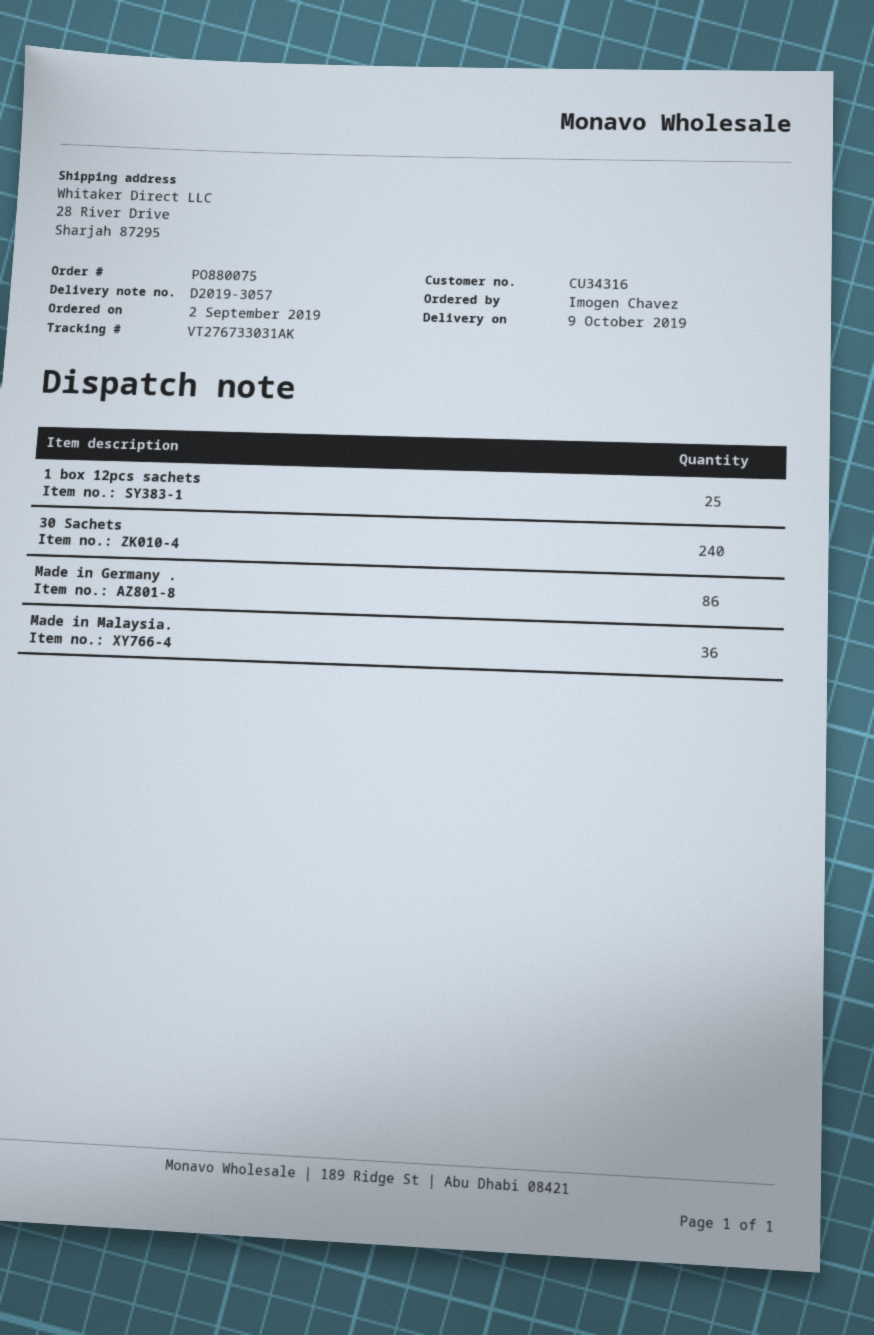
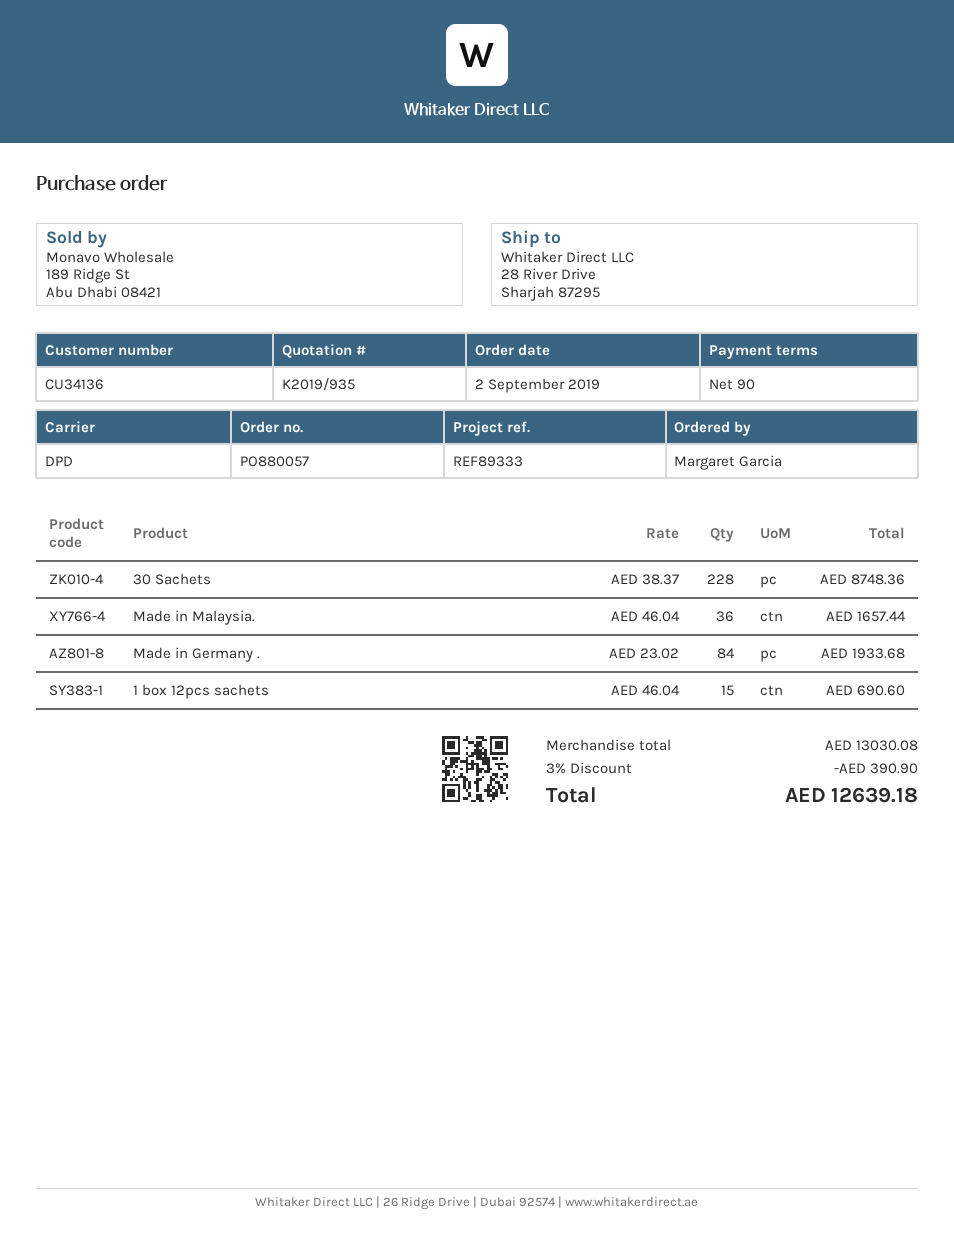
order number: PO880075 -> PO880057
customer number: CU34316 -> CU34136
ordered by: Imogen Chavez -> Margaret Garcia
1 box 12pcs sachets: 25 -> 15
30 Sachets: 240 -> 228
Made in Germany .: 86 -> 84

